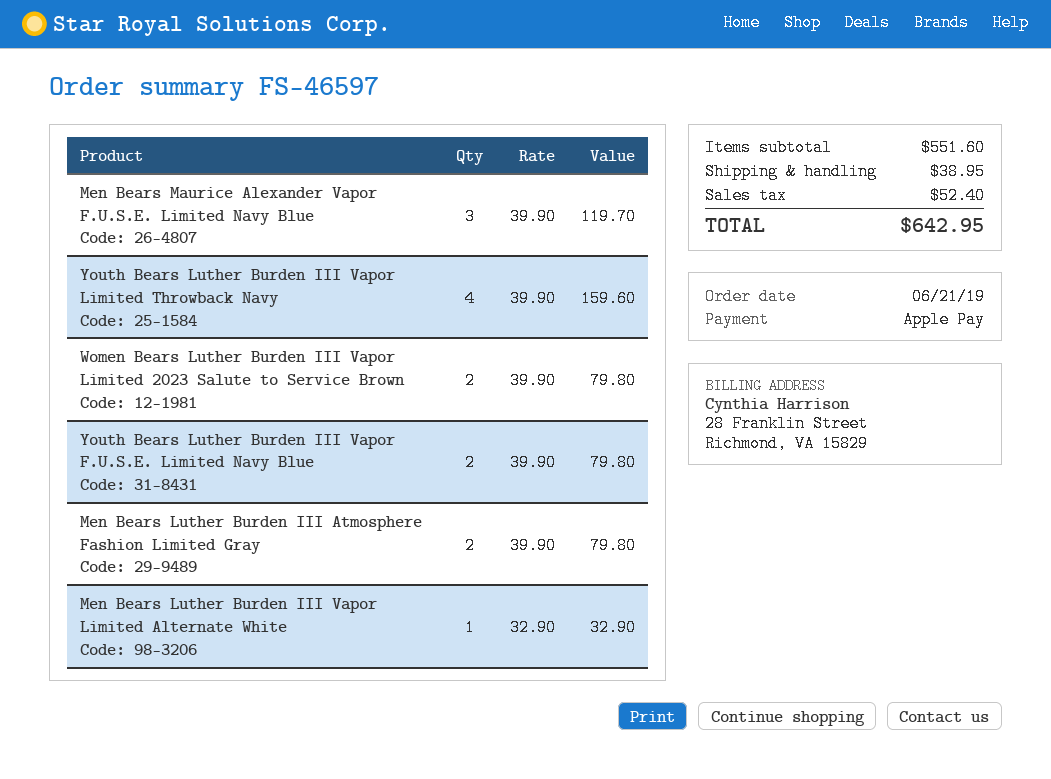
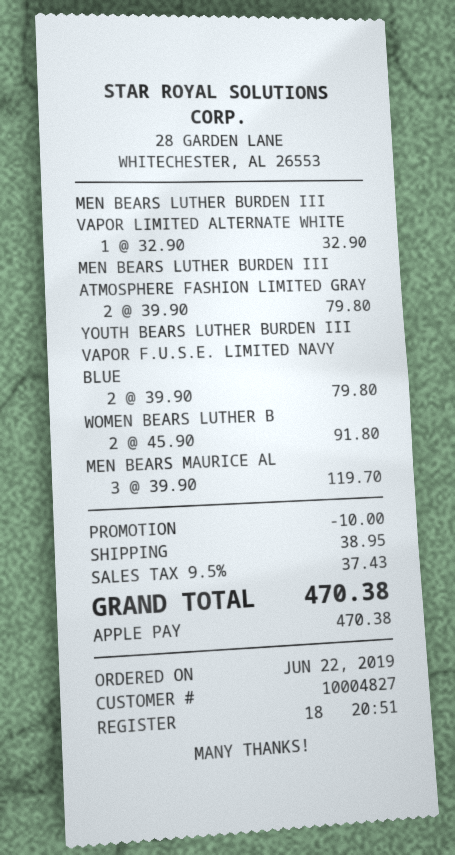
order date: 2019-06-21 -> 2019-06-22
Youth Bears Luther Burden III Vapor Limited Throwback Navy: 4 x 39.90 = 159.60 -> none
Women Bears Luther Burden III Vapor Limited 2023 Salute to Service Brown: 2 x 39.90 = 79.80 -> 2 x 45.90 = 91.80
discount: none -> 10.00
tax: 52.40 -> 37.43
total: 642.95 -> 470.38

